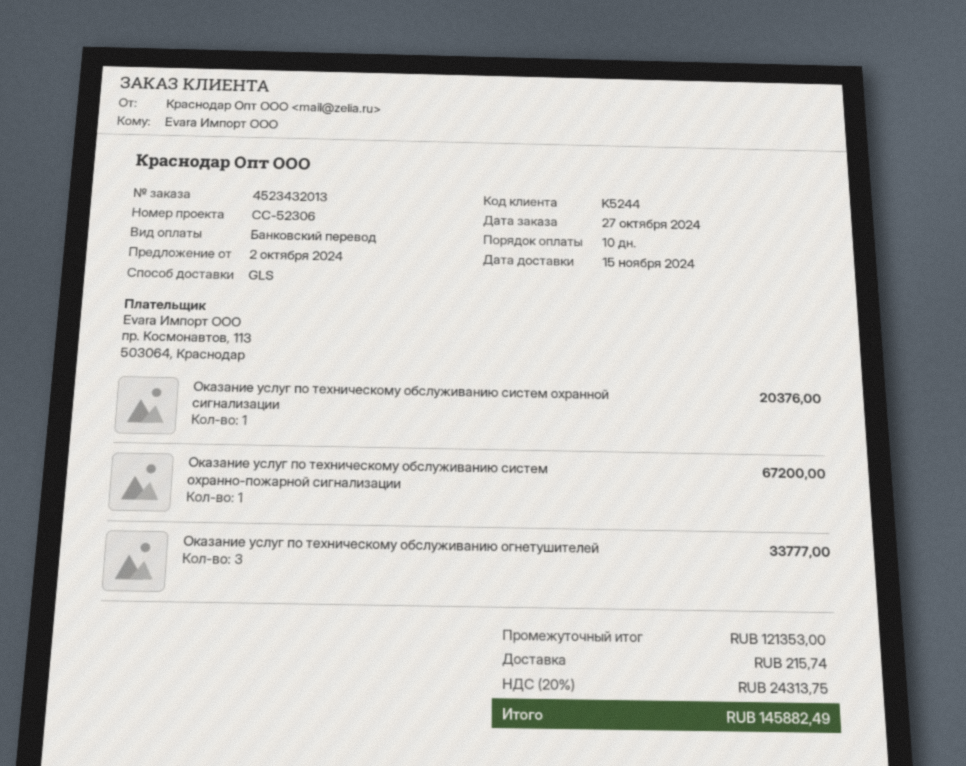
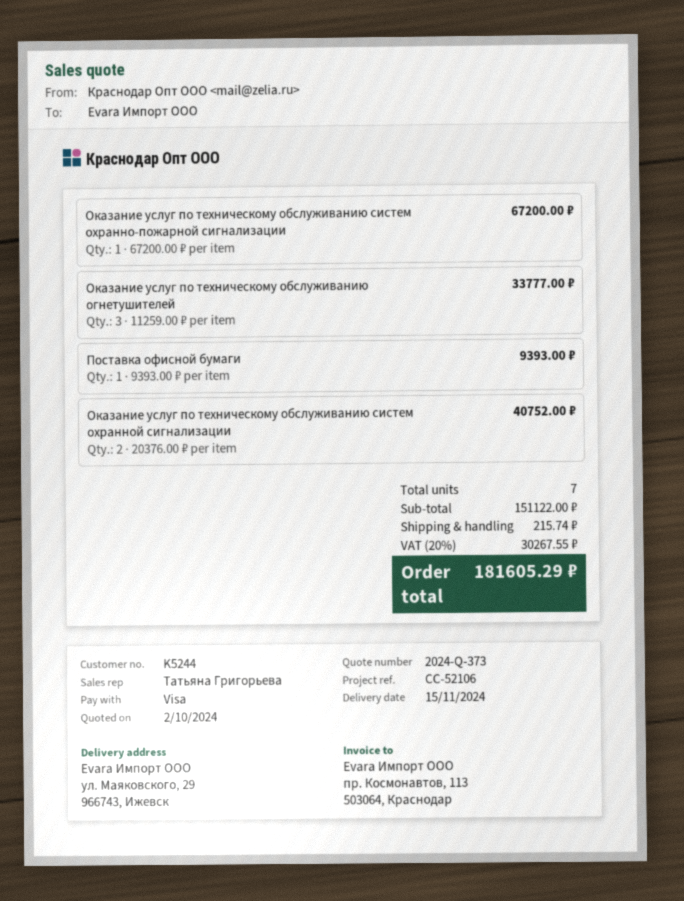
reference: CC-52306 -> CC-52106
payment method: bank transfer -> Visa
Оказание услуг по техническому обслуживанию систем охранной сигнализации: 1 for 20376.00 -> 2 for 40752.00
Поставка офисной бумаги: none -> 1 for 9393.00
subtotal: 121353.00 -> 151122.00
tax: 20% = 24313.75 -> 20% = 30267.55
total: 145882.49 -> 181605.29

